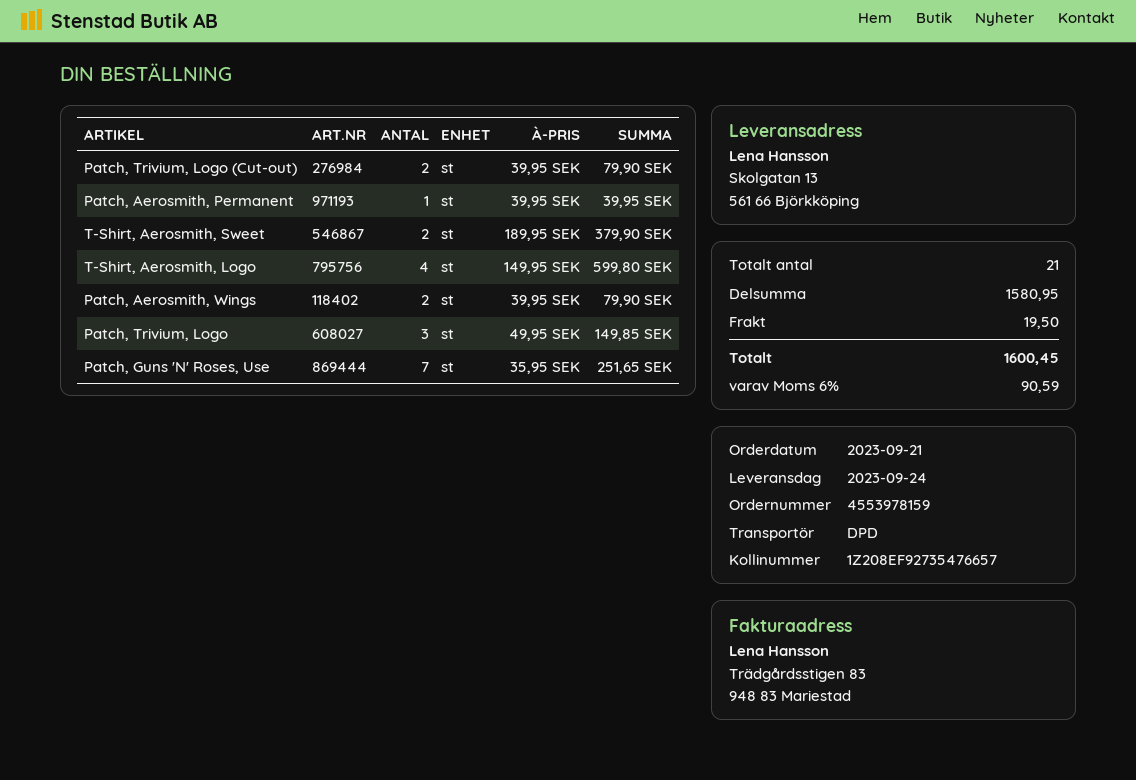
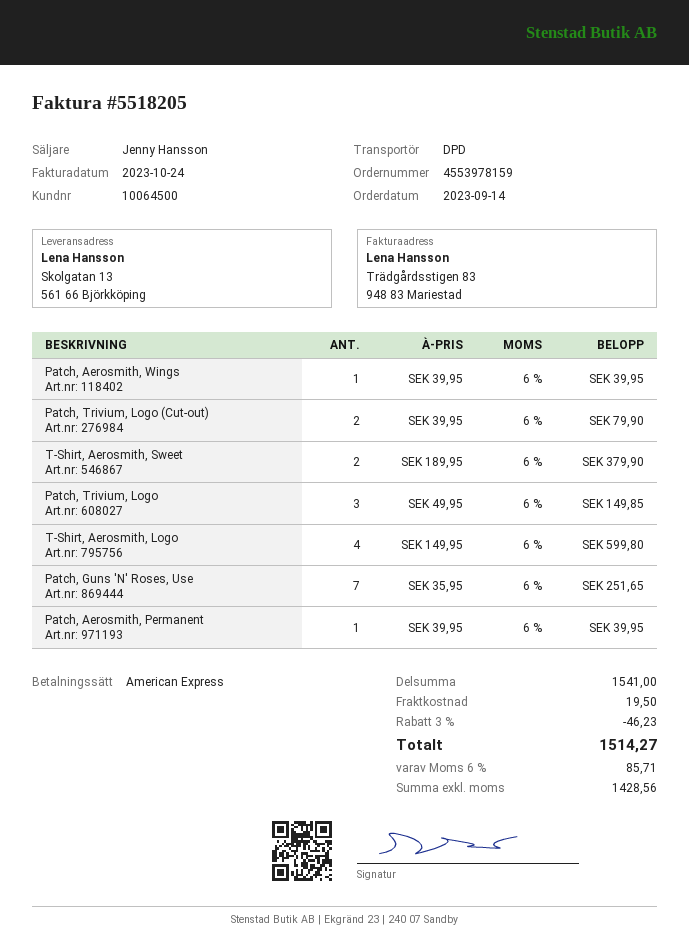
order date: 2023-09-21 -> 2023-09-14
Patch, Aerosmith, Wings: 2 x 39.95 = 79.90 -> 1 x 39.95 = 39.95
subtotal: 1580.95 -> 1541.00
discount: none -> 3% = 46.23
tax: 6% = 90.59 -> 6% = 85.71
total: 1600.45 -> 1514.27

